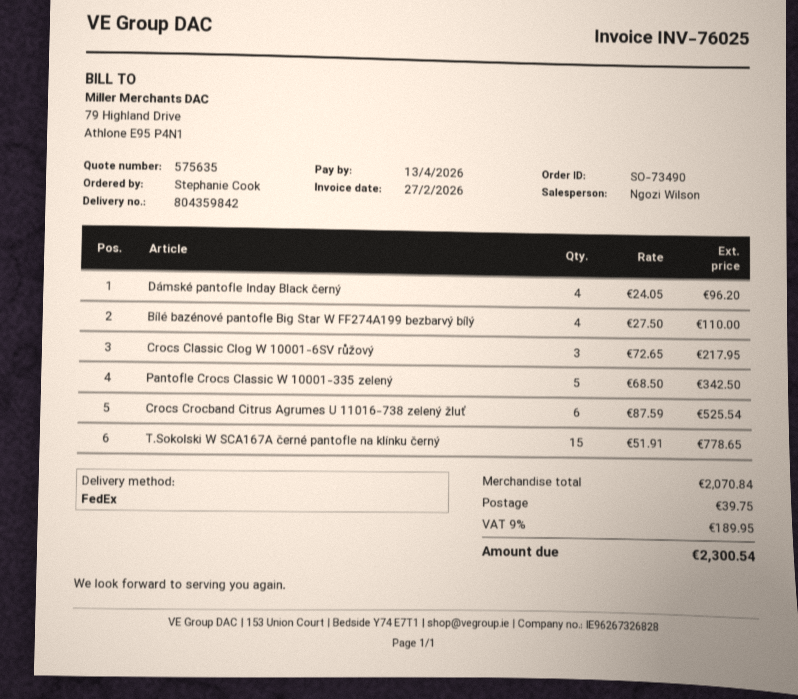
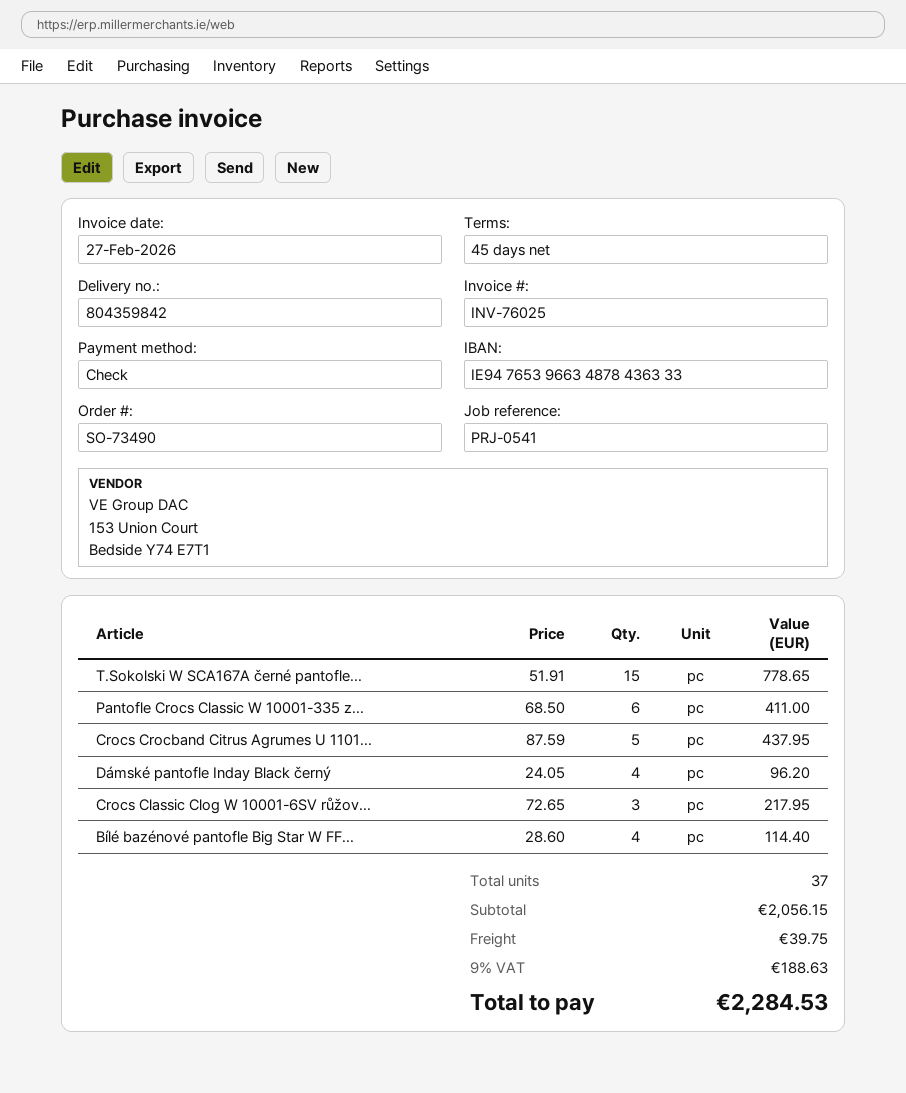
Bílé bazénové pantofle Big Star W FF274A199 bezbarvý bílý: 4 x 27.50 = 110.00 -> 4 x 28.60 = 114.40
Pantofle Crocs Classic W 10001-335 zelený: 5 x 68.50 = 342.50 -> 6 x 68.50 = 411.00
Crocs Crocband Citrus Agrumes U 11016-738 zelený žluť: 6 x 87.59 = 525.54 -> 5 x 87.59 = 437.95
subtotal: 2070.84 -> 2056.15
tax: 9% = 189.95 -> 9% = 188.63
total: 2300.54 -> 2284.53

